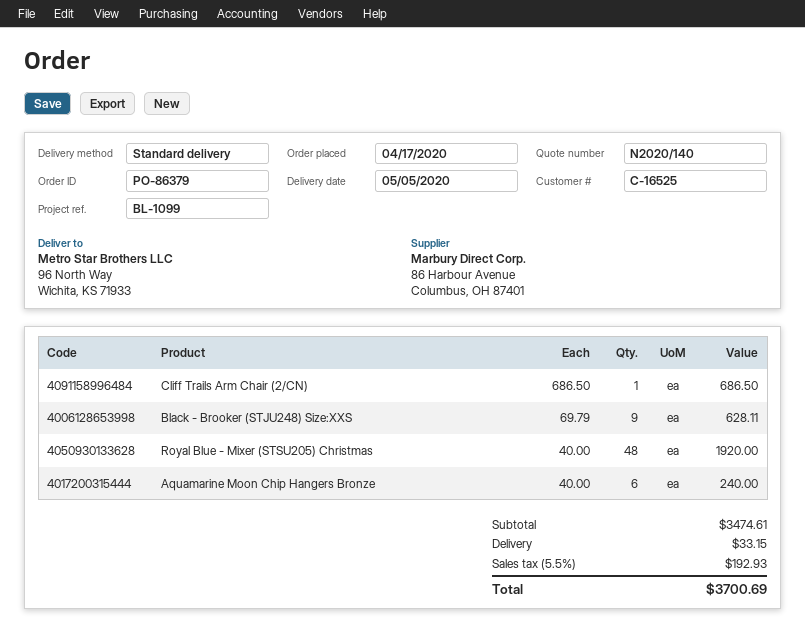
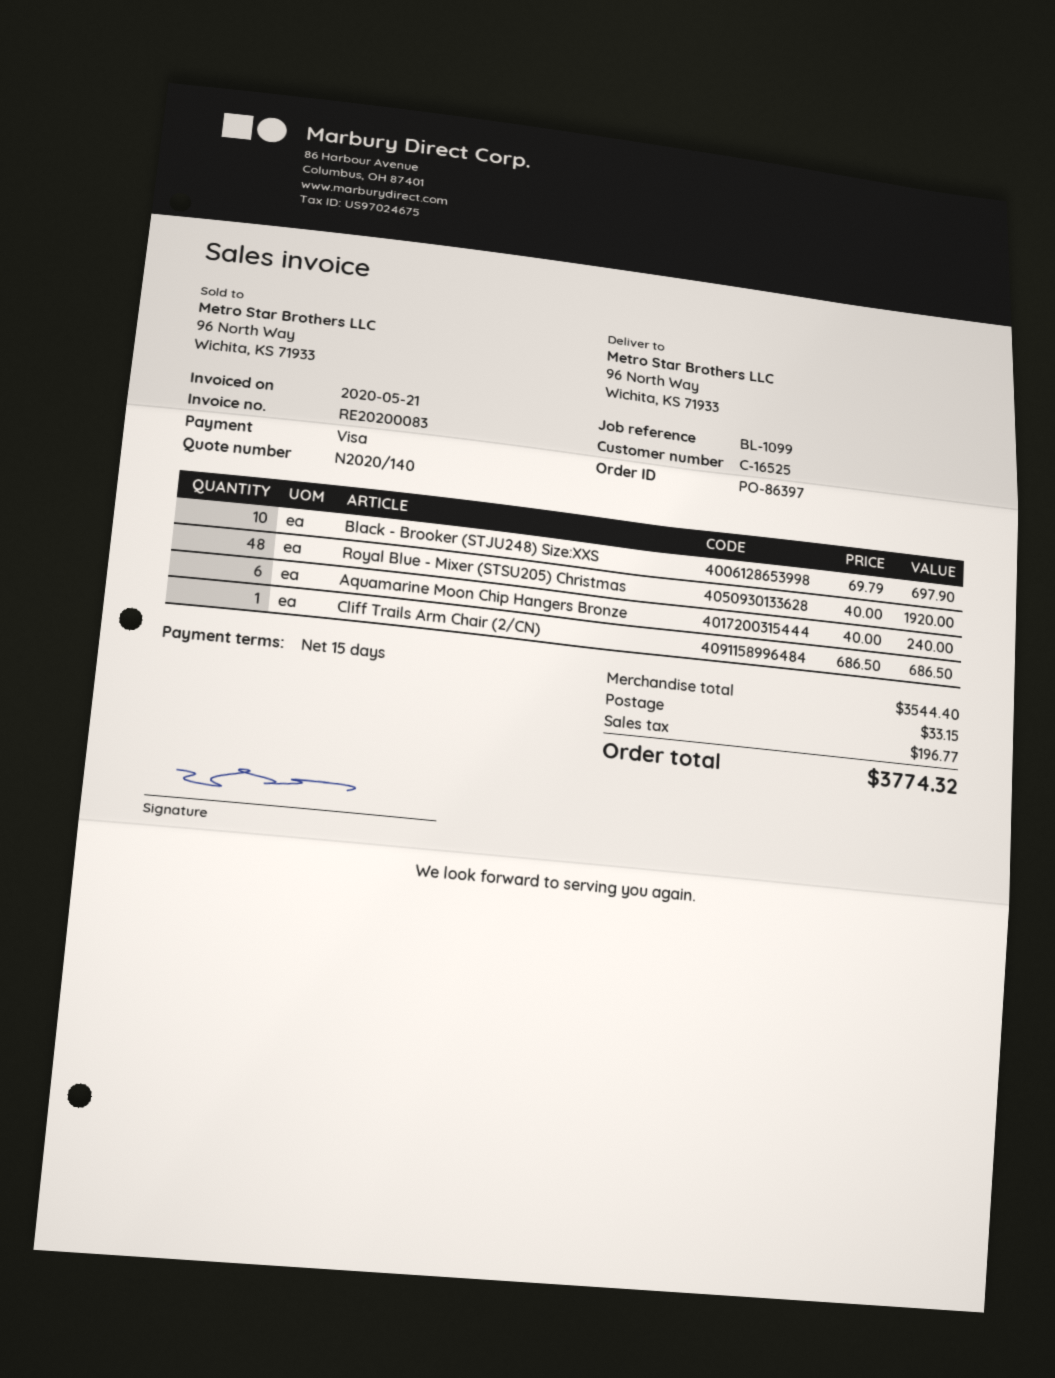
order number: PO-86379 -> PO-86397
Black - Brooker (STJU248) Size:XXS: 9 x 69.79 = 628.11 -> 10 x 69.79 = 697.90
subtotal: 3474.61 -> 3544.40
tax: 192.93 -> 196.77
total: 3700.69 -> 3774.32

